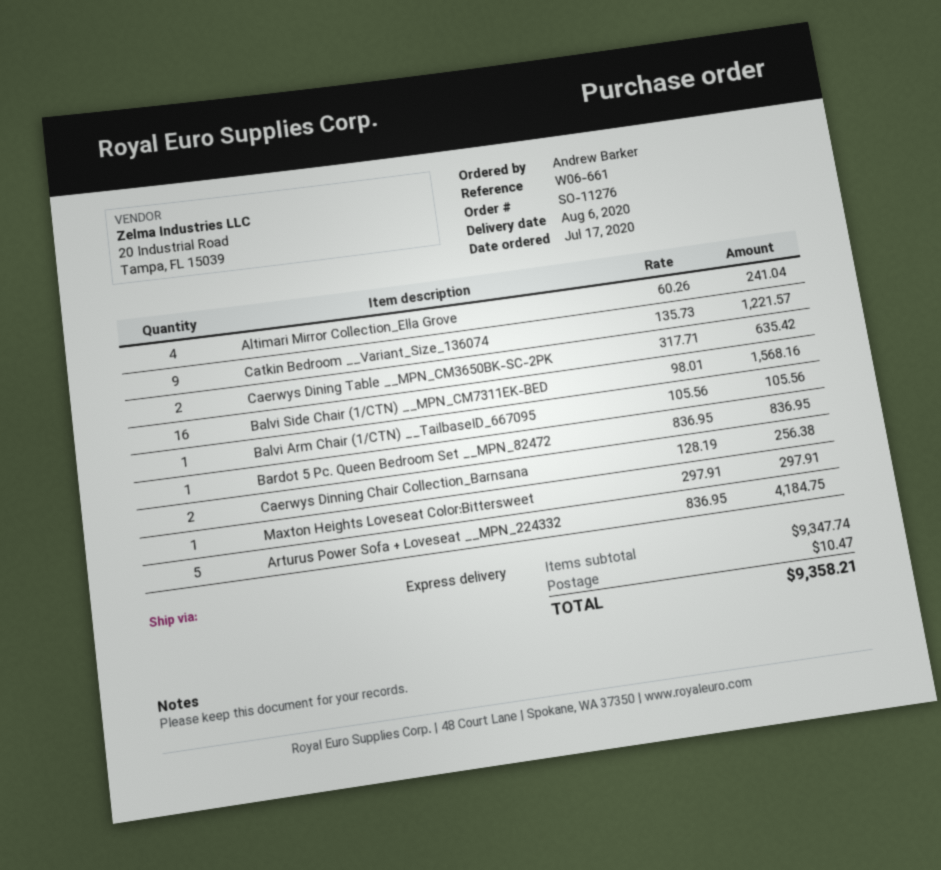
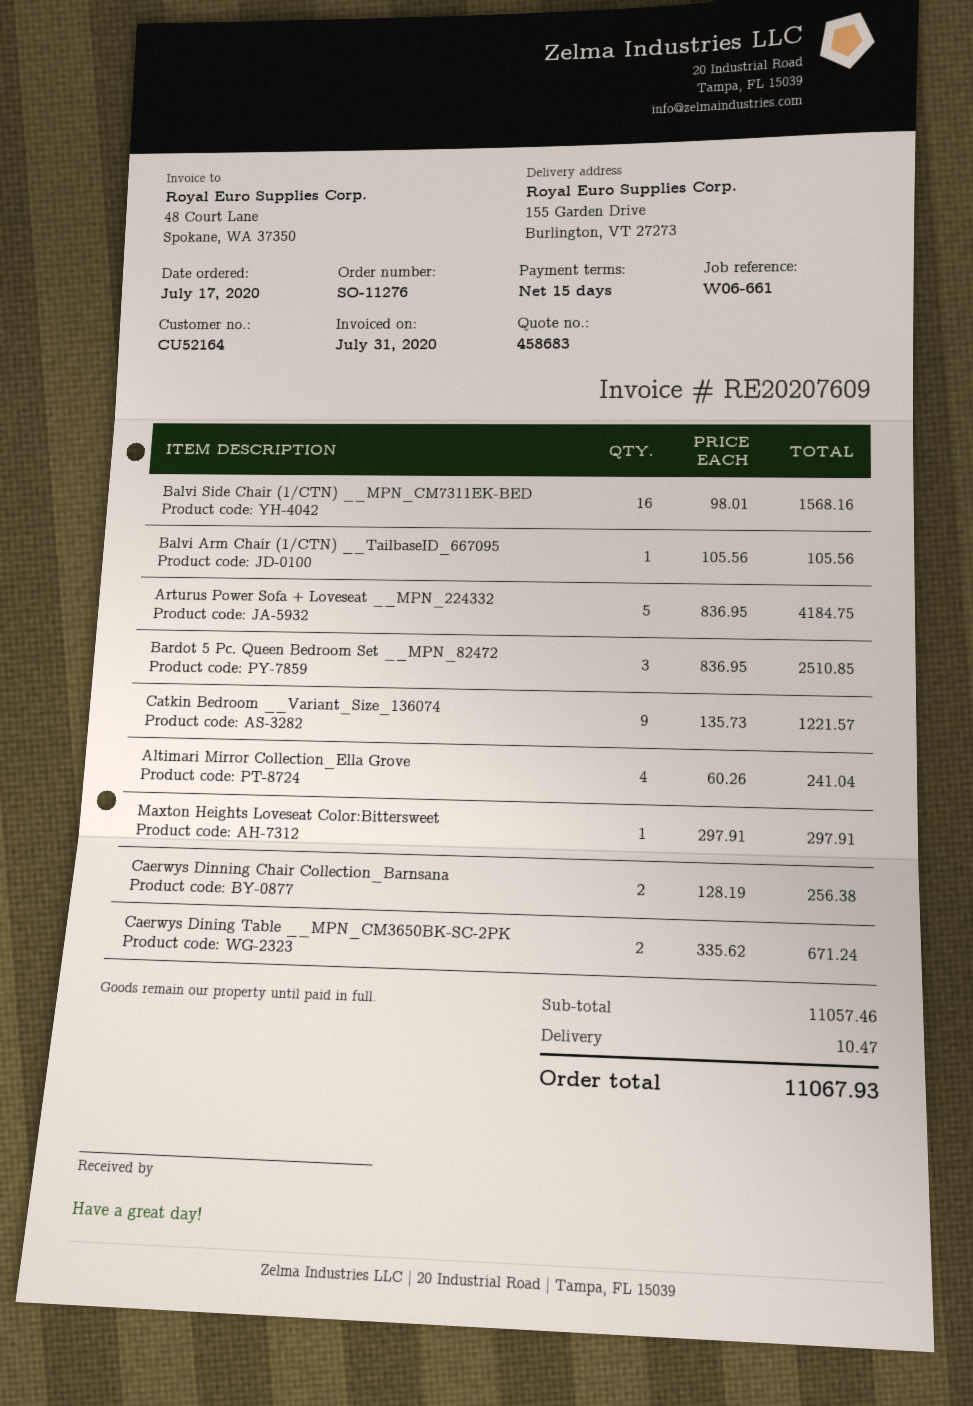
Caerwys Dining Table __MPN_CM3650BK-SC-2PK: 2 x 317.71 = 635.42 -> 2 x 335.62 = 671.24
Bardot 5 Pc. Queen Bedroom Set __MPN_82472: 1 x 836.95 = 836.95 -> 3 x 836.95 = 2510.85
subtotal: 9347.74 -> 11057.46
total: 9358.21 -> 11067.93

